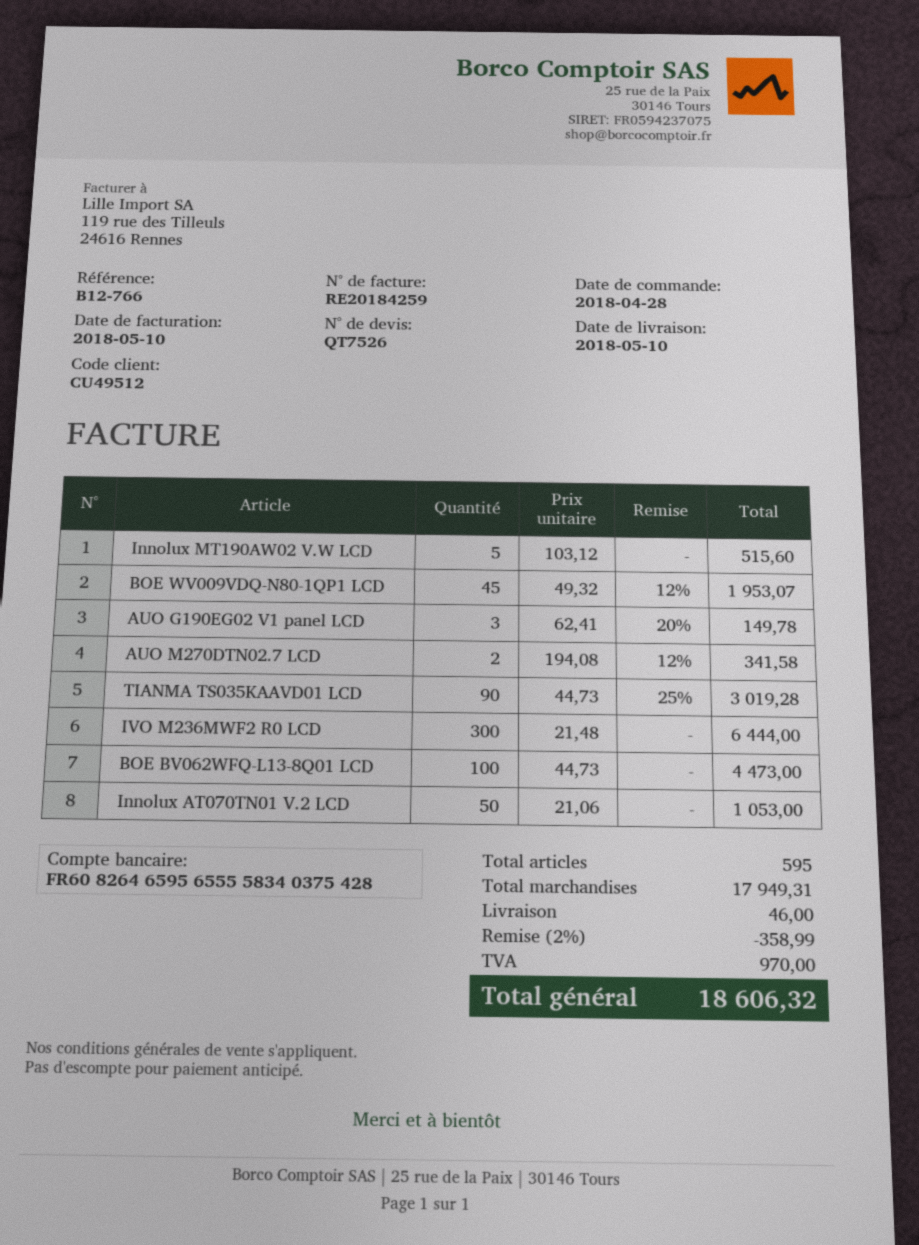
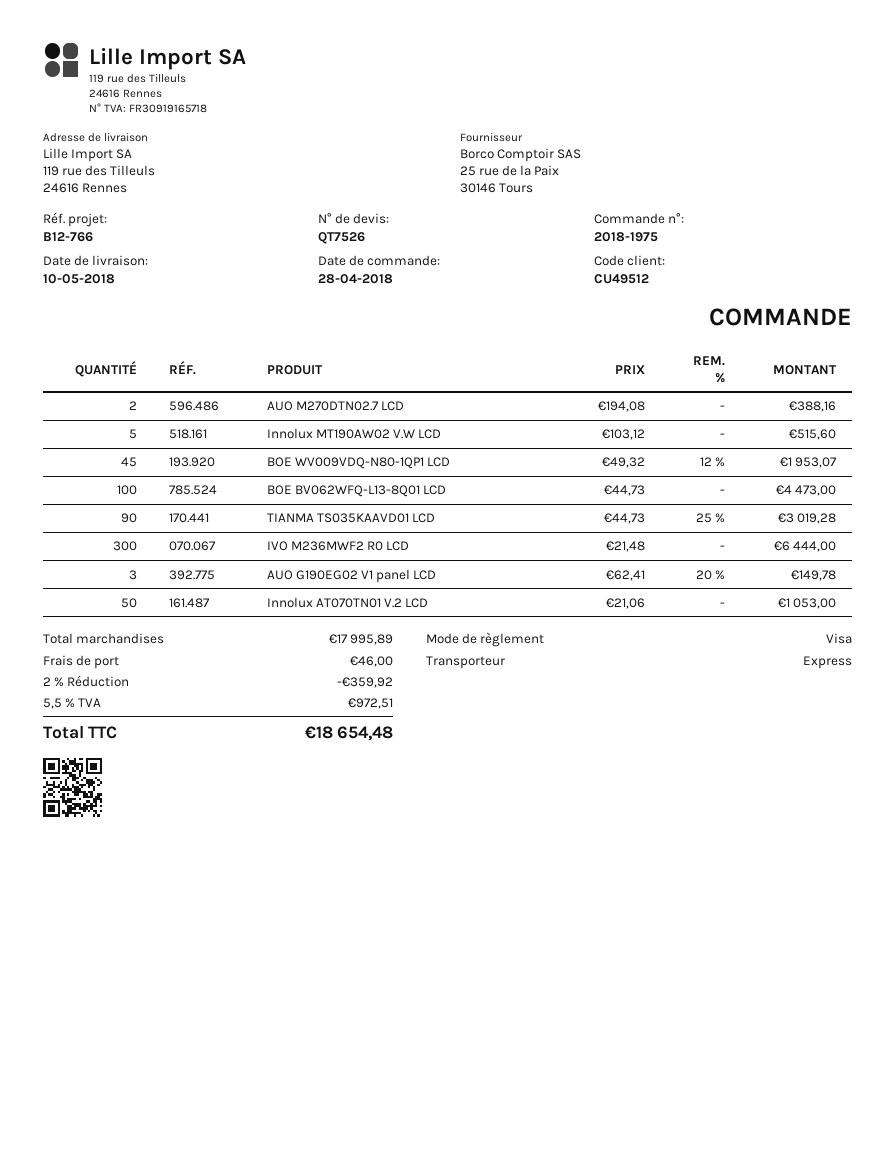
AUO M270DTN02.7 LCD: 2 x 194.08 - 12% = 341.58 -> 2 x 194.08 = 388.16
subtotal: 17949.31 -> 17995.89
discount: 2% = 358.99 -> 2% = 359.92
tax: 970.00 -> 972.51
total: 18606.32 -> 18654.48

